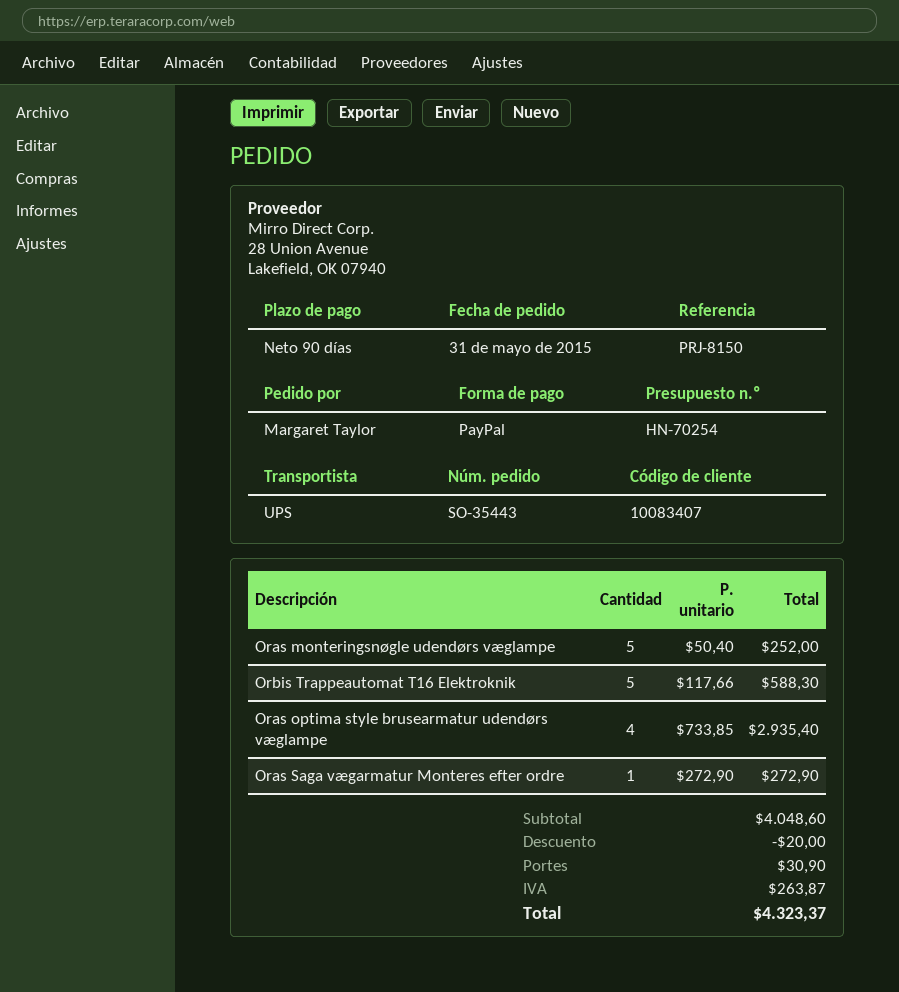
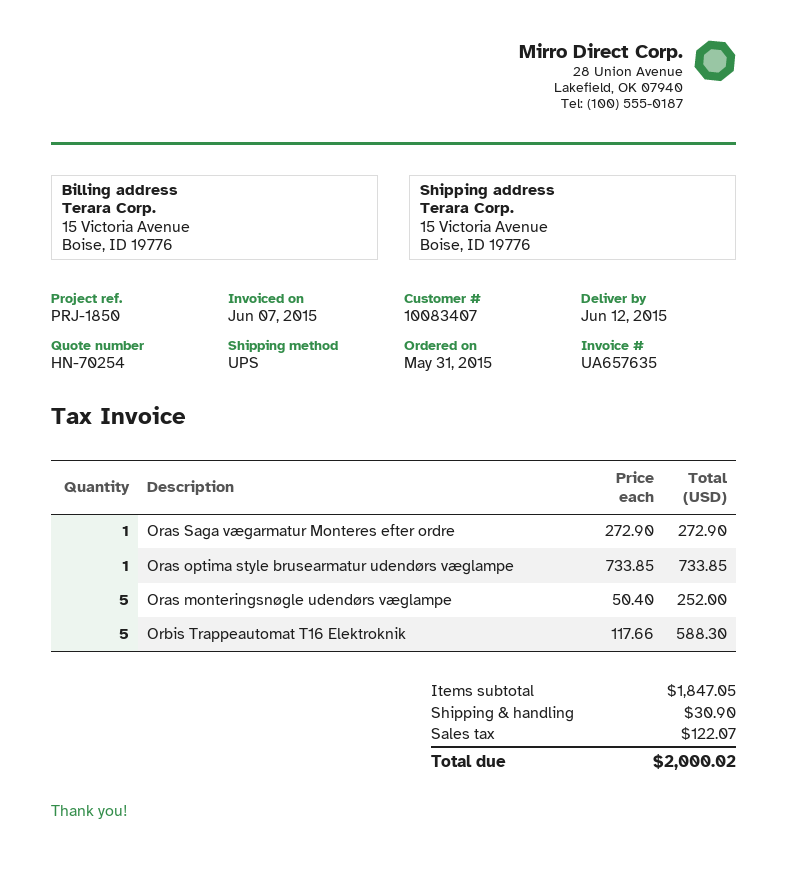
reference: PRJ-8150 -> PRJ-1850
Oras optima style brusearmatur udendørs væglampe: 4 x 733.85 = 2935.40 -> 1 x 733.85 = 733.85
subtotal: 4048.60 -> 1847.05
discount: 20.00 -> none
tax: 263.87 -> 122.07
total: 4323.37 -> 2000.02

